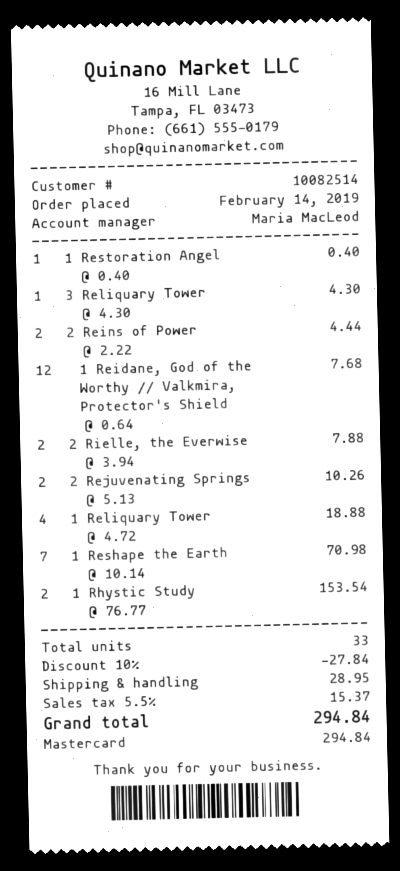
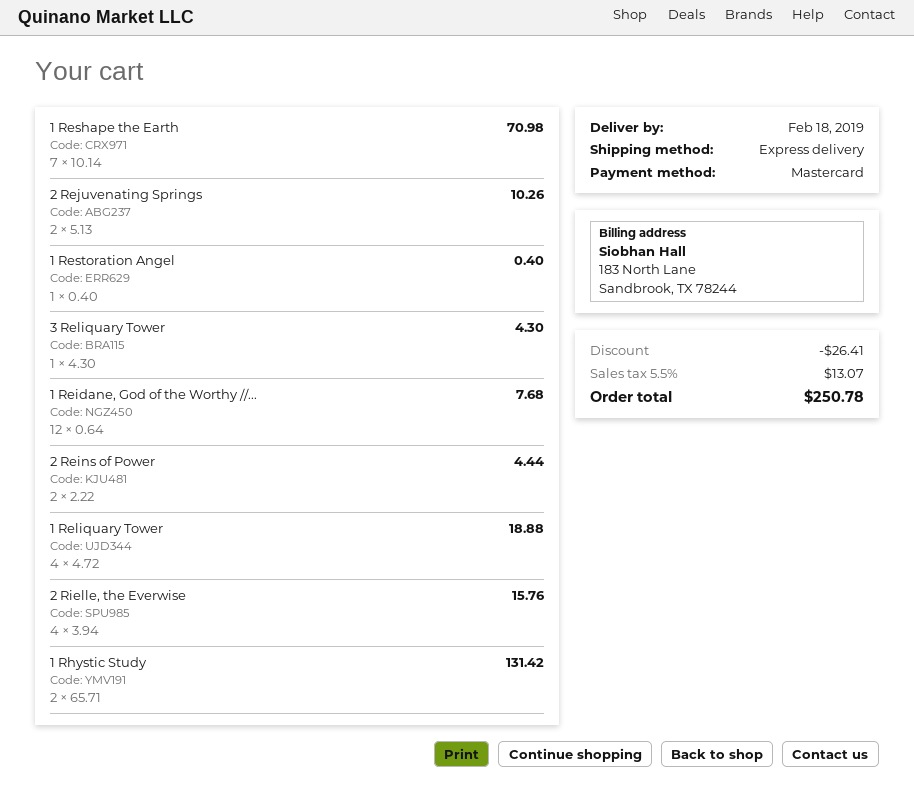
2 Rielle, the Everwise: 2 x 3.94 = 7.88 -> 4 x 3.94 = 15.76
1 Rhystic Study: 2 x 76.77 = 153.54 -> 2 x 65.71 = 131.42
discount: 27.84 -> 26.41
shipping: 28.95 -> none
tax: 5.5% = 15.37 -> 5.5% = 13.07
total: 294.84 -> 250.78

